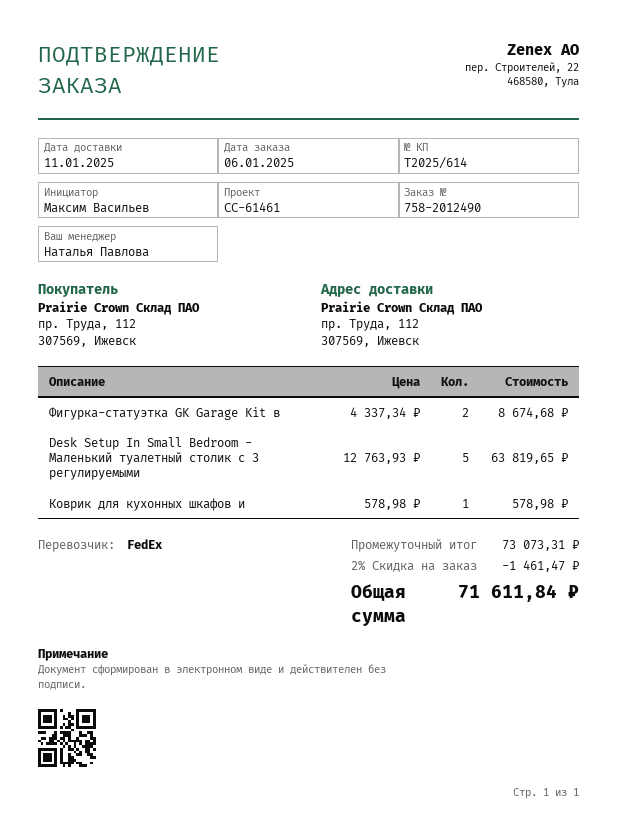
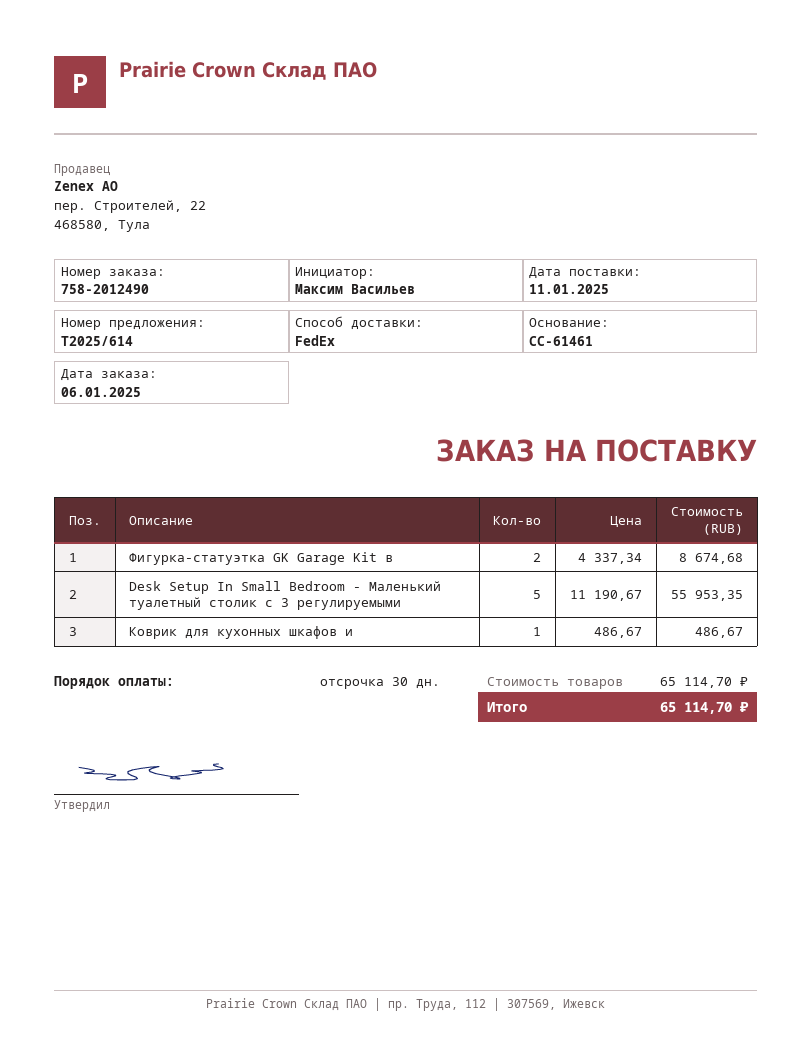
Desk Setup In Small Bedroom - Маленький туалетный столик с 3 регулируемыми: 5 x 12763.93 = 63819.65 -> 5 x 11190.67 = 55953.35
Коврик для кухонных шкафов и: 1 x 578.98 = 578.98 -> 1 x 486.67 = 486.67
subtotal: 73073.31 -> 65114.70
discount: 2% = 1461.47 -> none
total: 71611.84 -> 65114.70

